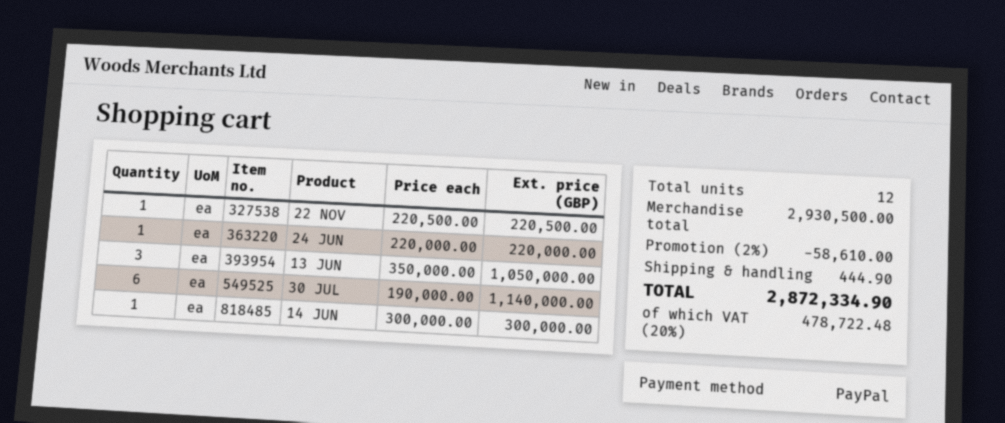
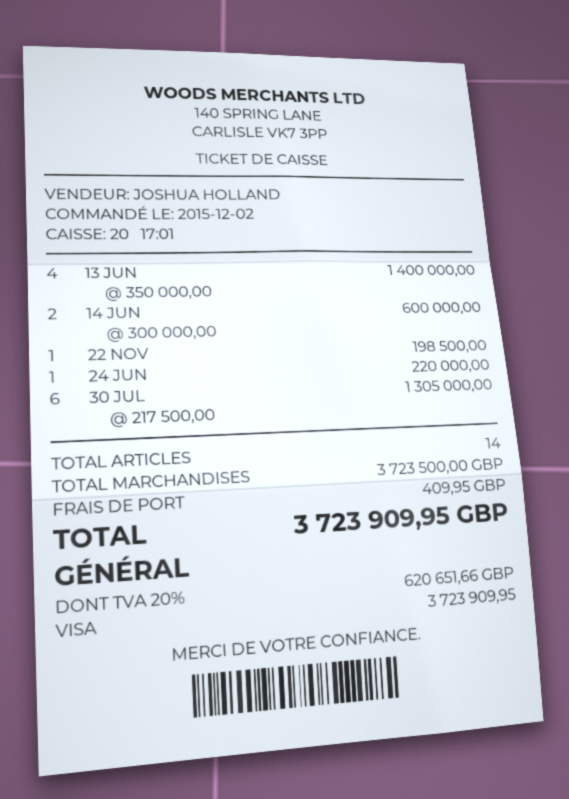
payment method: PayPal -> Visa
22 NOV: 1 x 220500.00 = 220500.00 -> 1 x 198500.00 = 198500.00
13 JUN: 3 x 350000.00 = 1050000.00 -> 4 x 350000.00 = 1400000.00
30 JUL: 6 x 190000.00 = 1140000.00 -> 6 x 217500.00 = 1305000.00
14 JUN: 1 x 300000.00 = 300000.00 -> 2 x 300000.00 = 600000.00
total quantity: 12 -> 14
subtotal: 2930500.00 -> 3723500.00
discount: 2% = 58610.00 -> none
shipping: 444.90 -> 409.95
tax: 20% = 478722.48 -> 20% = 620651.66
total: 2872334.90 -> 3723909.95

